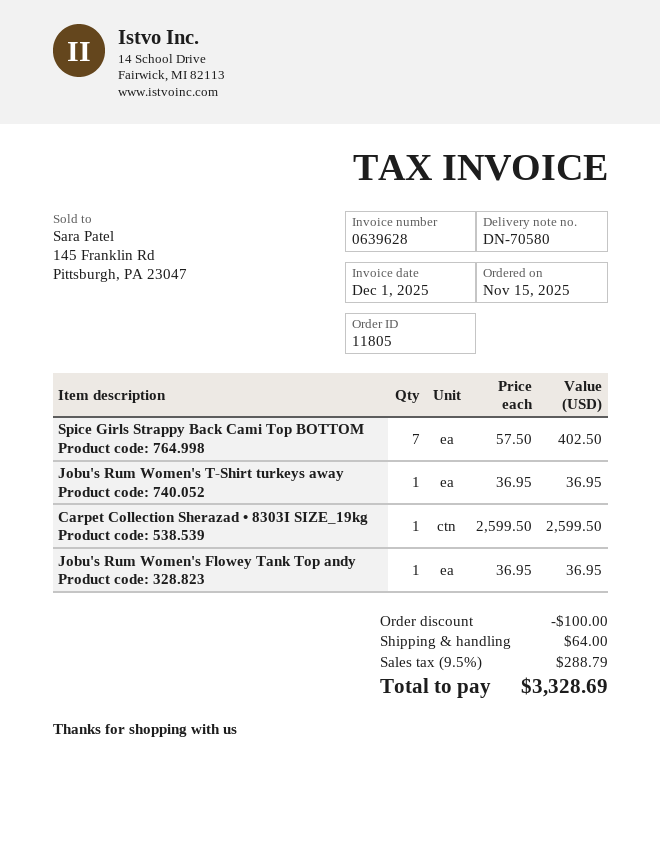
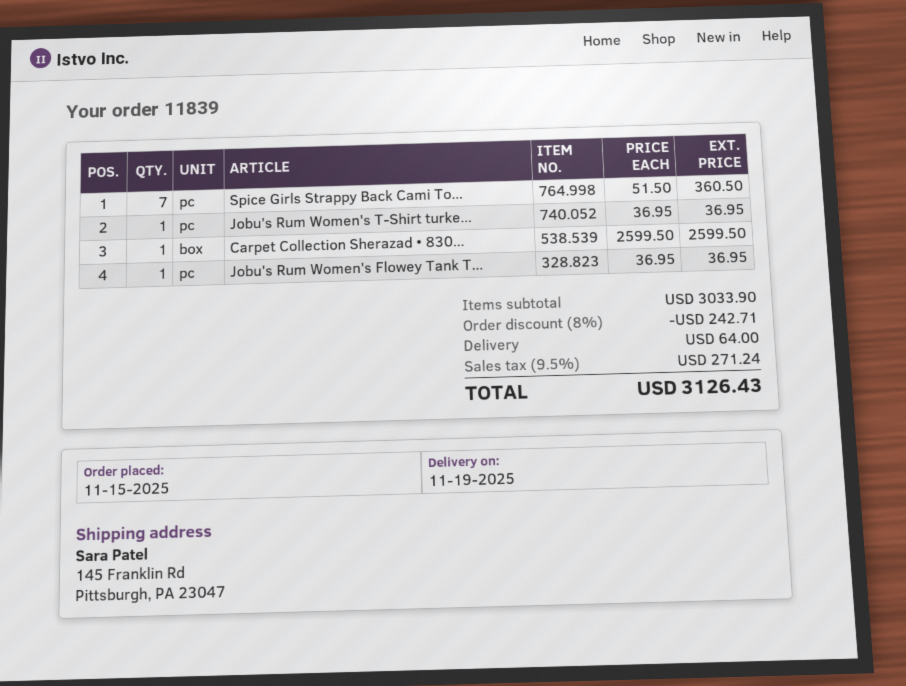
order number: 11805 -> 11839
Spice Girls Strappy Back Cami Top BOTTOM: 7 x 57.50 = 402.50 -> 7 x 51.50 = 360.50
discount: 100.00 -> 242.71
tax: 9.5% = 288.79 -> 9.5% = 271.24
total: 3328.69 -> 3126.43

